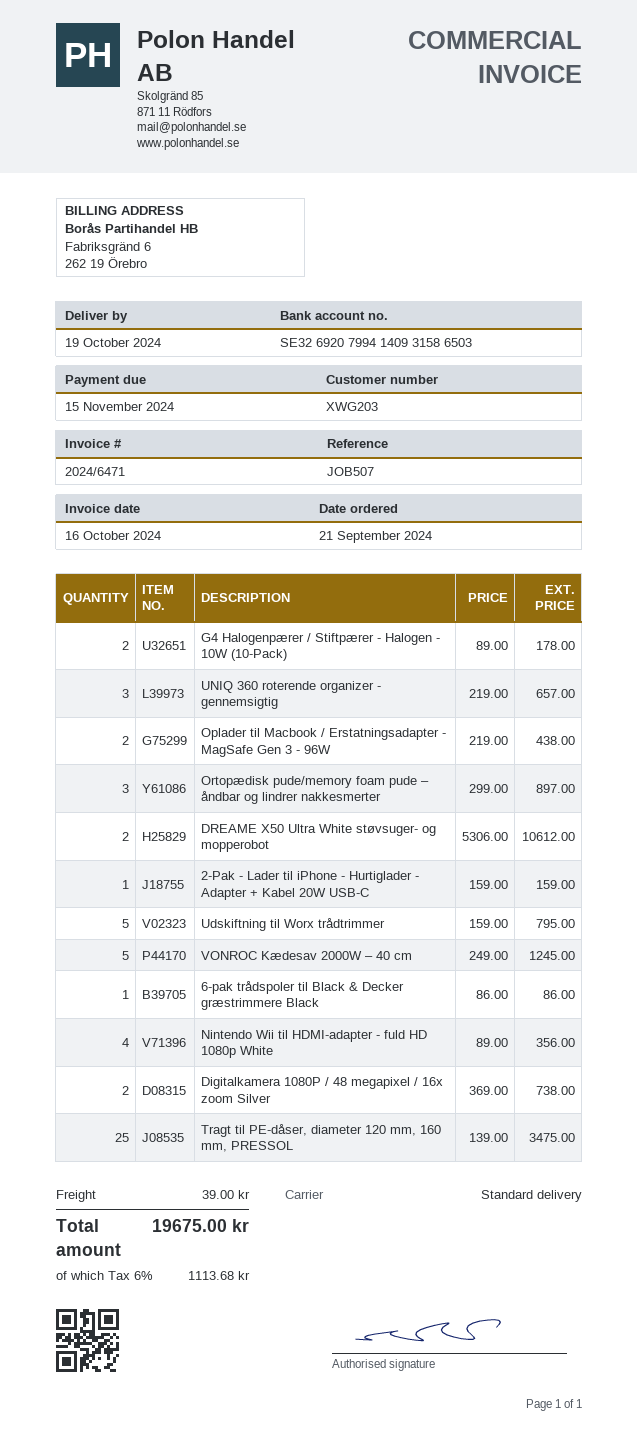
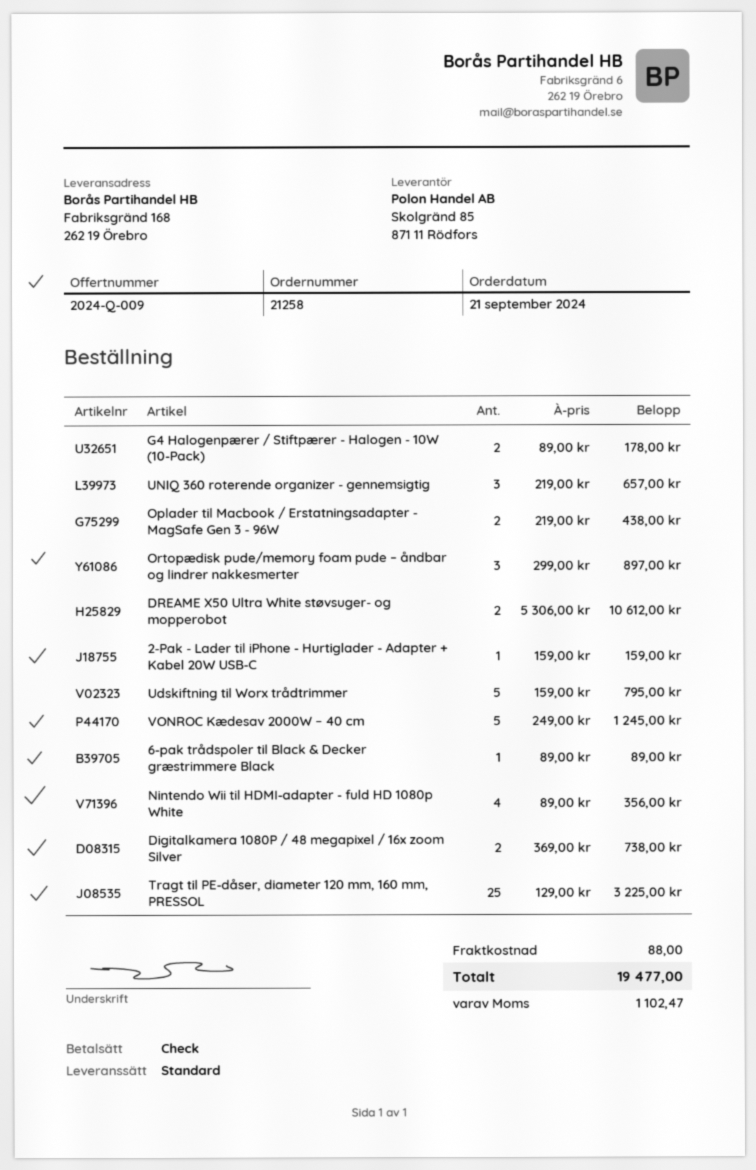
6-pak trådspoler til Black & Decker græstrimmere Black: 1 x 86.00 = 86.00 -> 1 x 89.00 = 89.00
Tragt til PE-dåser, diameter 120 mm, 160 mm, PRESSOL: 25 x 139.00 = 3475.00 -> 25 x 129.00 = 3225.00
shipping: 39.00 -> 88.00
tax: 1113.68 -> 1102.47
total: 19675.00 -> 19477.00

